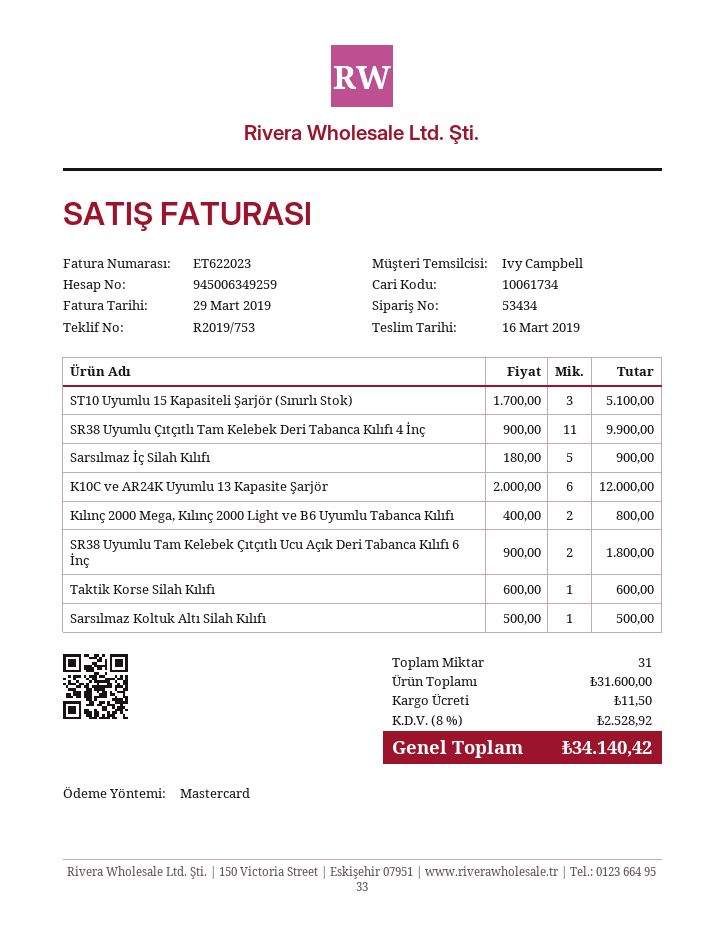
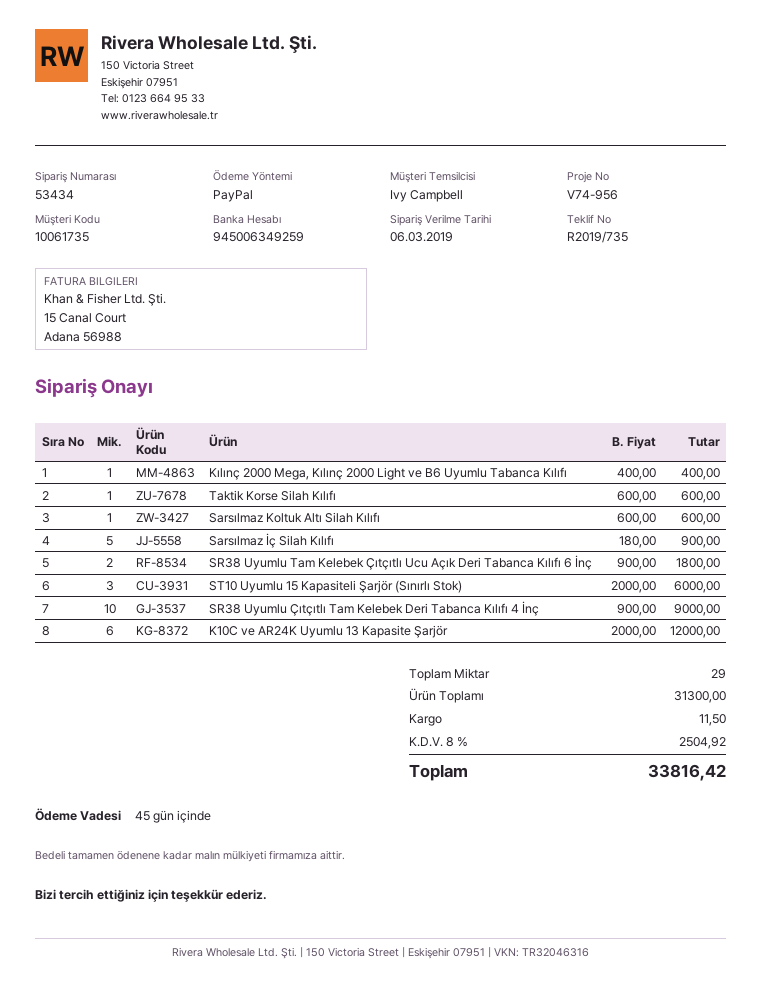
quote number: R2019/753 -> R2019/735
customer number: 10061734 -> 10061735
payment method: Mastercard -> PayPal
ST10 Uyumlu 15 Kapasiteli Şarjör (Sınırlı Stok): 3 x 1700.00 = 5100.00 -> 3 x 2000.00 = 6000.00
SR38 Uyumlu Çıtçıtlı Tam Kelebek Deri Tabanca Kılıfı 4 İnç: 11 x 900.00 = 9900.00 -> 10 x 900.00 = 9000.00
Kılınç 2000 Mega, Kılınç 2000 Light ve B6 Uyumlu Tabanca Kılıfı: 2 x 400.00 = 800.00 -> 1 x 400.00 = 400.00
Sarsılmaz Koltuk Altı Silah Kılıfı: 1 x 500.00 = 500.00 -> 1 x 600.00 = 600.00
total quantity: 31 -> 29
subtotal: 31600.00 -> 31300.00
tax: 8% = 2528.92 -> 8% = 2504.92
total: 34140.42 -> 33816.42

